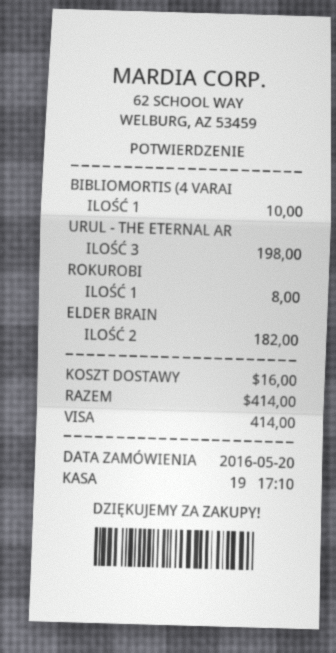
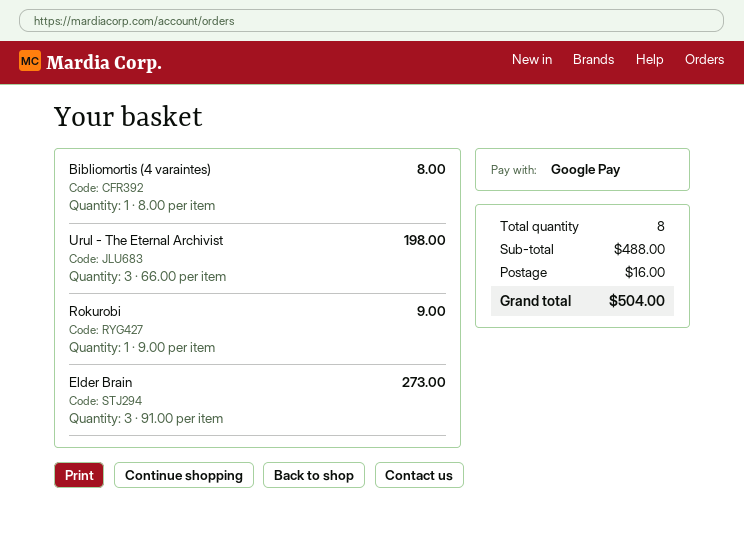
payment method: Visa -> Google Pay
BIBLIOMORTIS (4 VARAI: 1 for 10.00 -> 1 for 8.00
ROKUROBI: 1 for 8.00 -> 1 for 9.00
ELDER BRAIN: 2 for 182.00 -> 3 for 273.00
total: 414.00 -> 504.00

